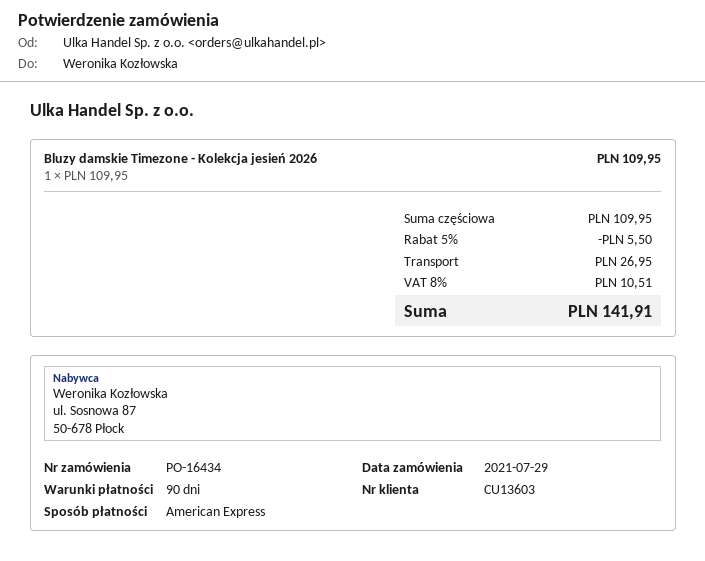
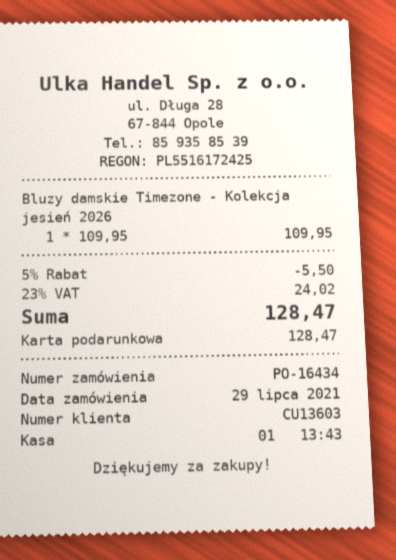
payment method: American Express -> gift card
shipping: 26.95 -> none
tax: 8% = 10.51 -> 23% = 24.02
total: 141.91 -> 128.47

